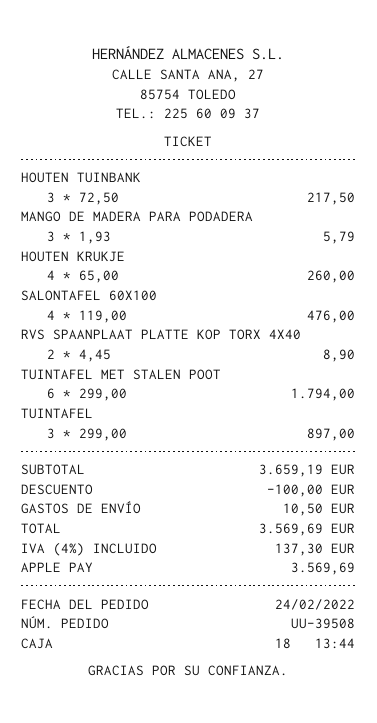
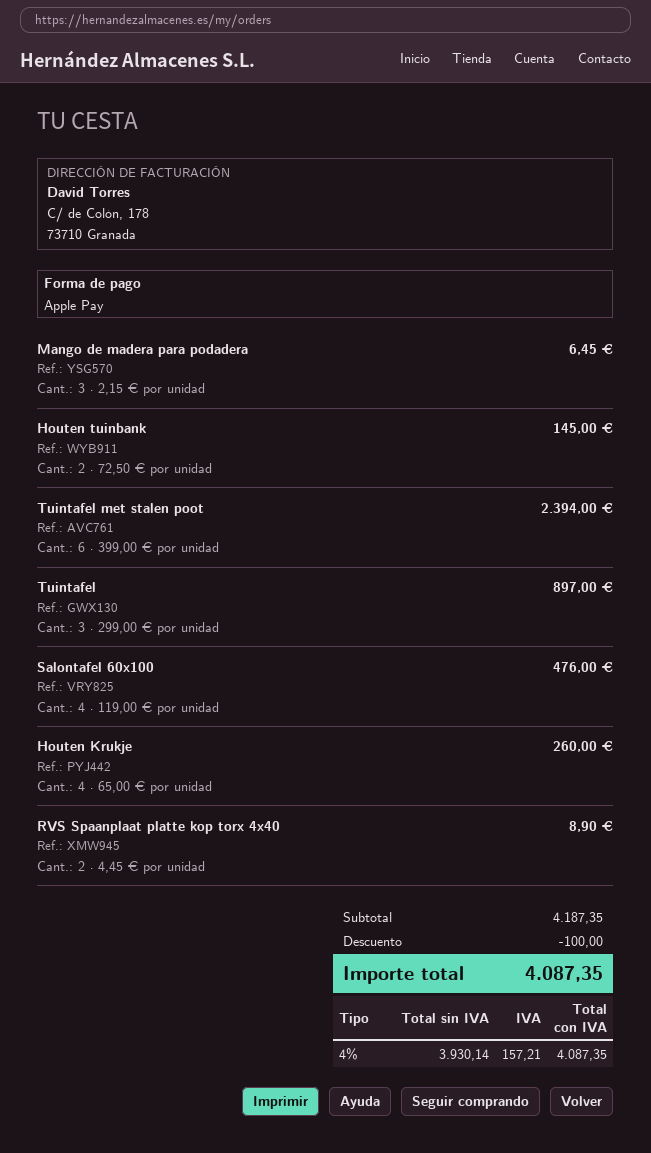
HOUTEN TUINBANK: 3 x 72.50 = 217.50 -> 2 x 72.50 = 145.00
MANGO DE MADERA PARA PODADERA: 3 x 1.93 = 5.79 -> 3 x 2.15 = 6.45
TUINTAFEL MET STALEN POOT: 6 x 299.00 = 1794.00 -> 6 x 399.00 = 2394.00
subtotal: 3659.19 -> 4187.35
shipping: 10.50 -> none
tax: 4% = 137.30 -> 4% = 157.21
total: 3569.69 -> 4087.35

